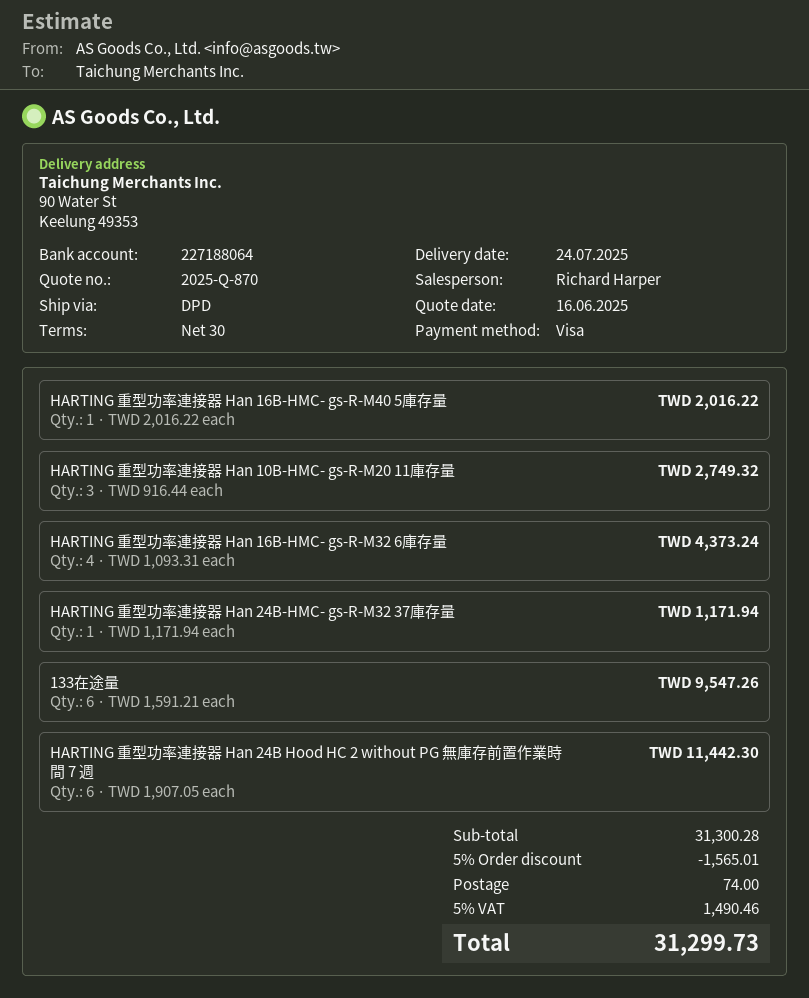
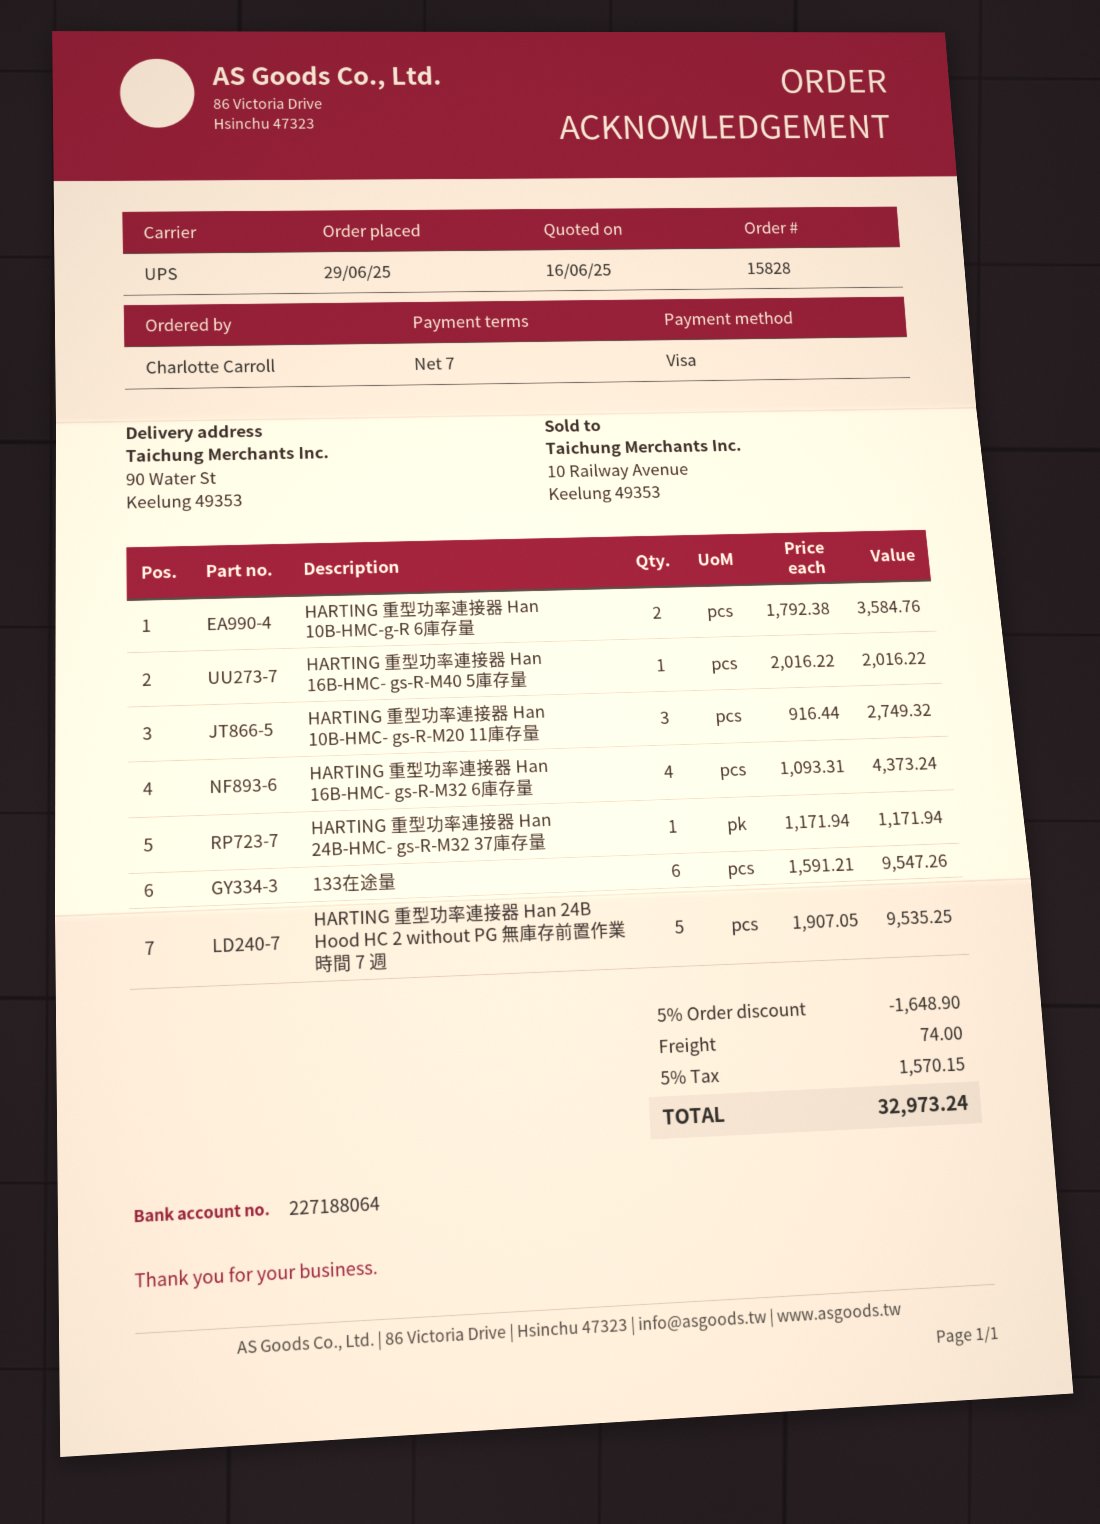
payment terms: 30 days -> 7 days
shipping method: DPD -> UPS
HARTING 重型功率連接器 Han 24B Hood HC 2 without PG 無庫存前置作業時間 7 週: 6 x 1907.05 = 11442.30 -> 5 x 1907.05 = 9535.25
HARTING 重型功率連接器 Han 10B-HMC-g-R 6庫存量: none -> 2 x 1792.38 = 3584.76
discount: 5% = 1565.01 -> 5% = 1648.90
tax: 5% = 1490.46 -> 5% = 1570.15
total: 31299.73 -> 32973.24

